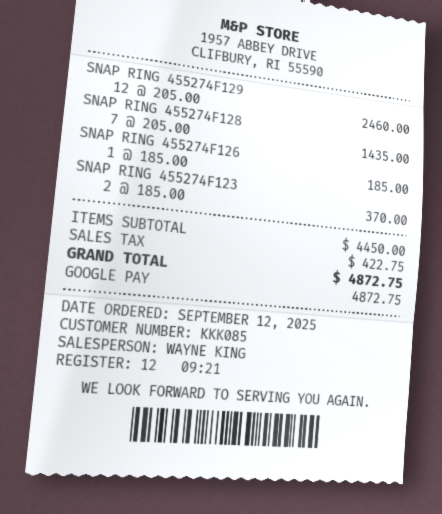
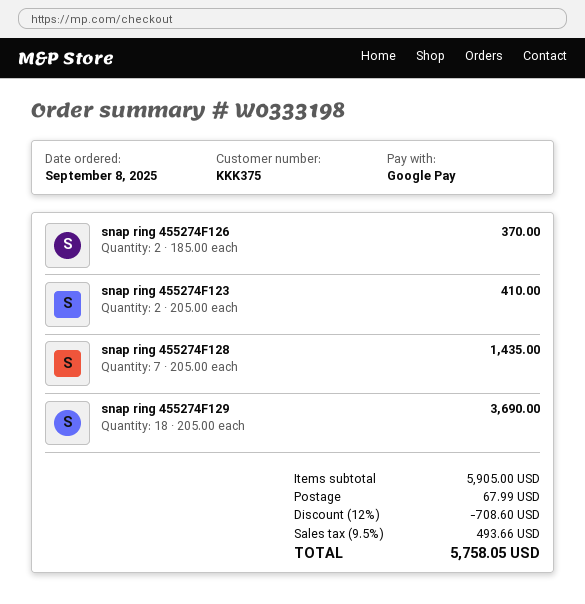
order date: 2025-09-12 -> 2025-09-08
customer number: KKK085 -> KKK375
SNAP RING 455274F129: 12 x 205.00 = 2460.00 -> 18 x 205.00 = 3690.00
SNAP RING 455274F126: 1 x 185.00 = 185.00 -> 2 x 185.00 = 370.00
SNAP RING 455274F123: 2 x 185.00 = 370.00 -> 2 x 205.00 = 410.00
subtotal: 4450.00 -> 5905.00
discount: none -> 12% = 708.60
shipping: none -> 67.99
tax: 422.75 -> 493.66
total: 4872.75 -> 5758.05

